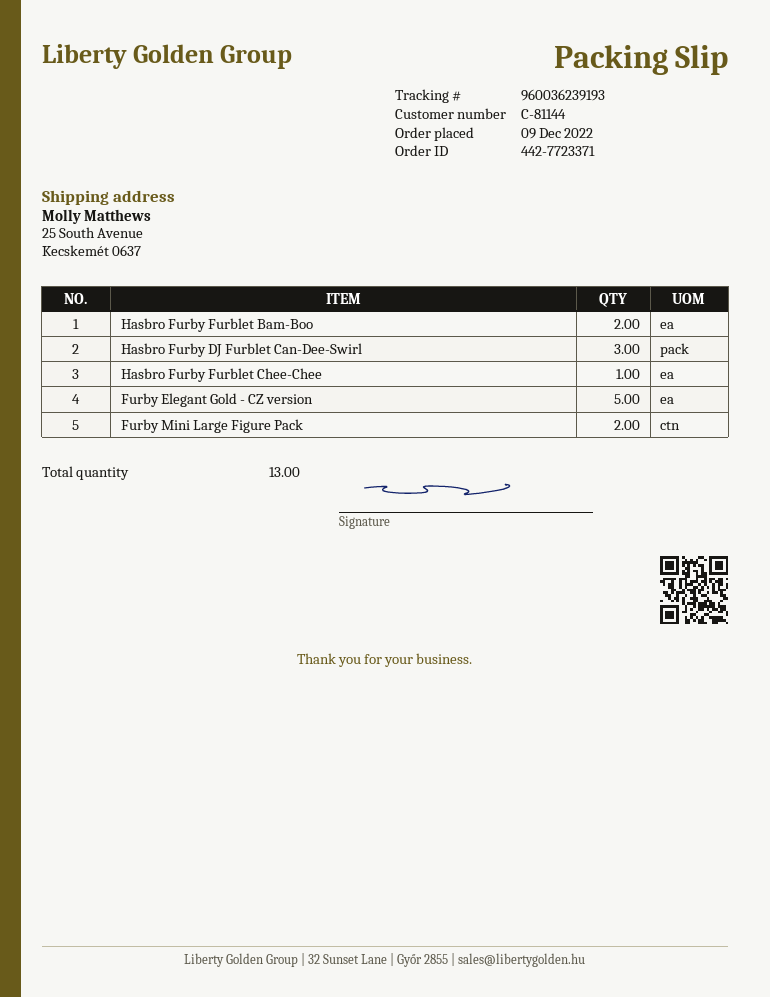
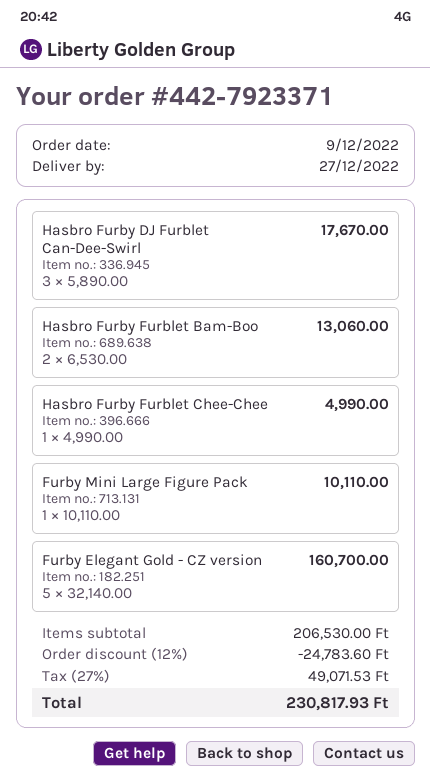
order number: 442-7723371 -> 442-7923371
Furby Mini Large Figure Pack: 2 -> 1

